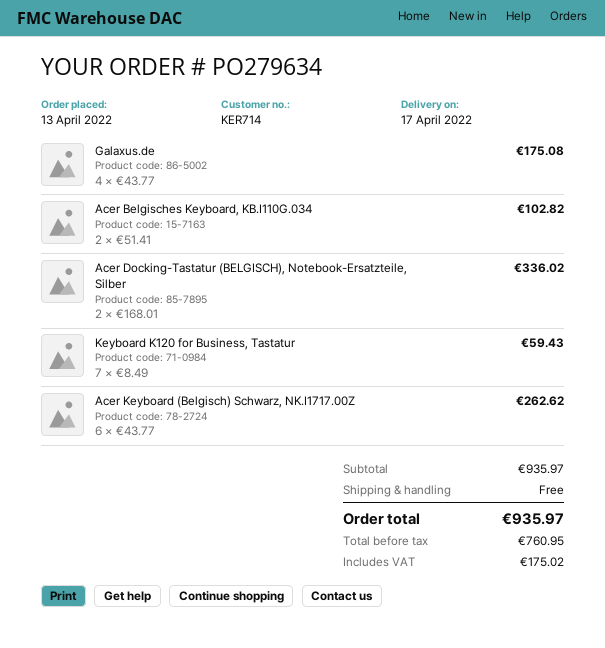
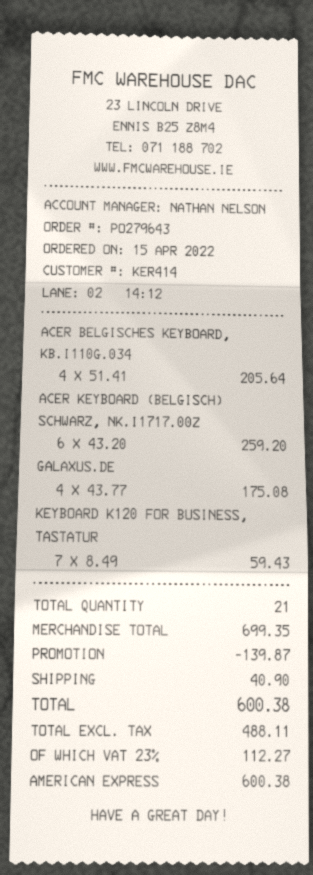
order number: PO279634 -> PO279643
order date: 2022-04-13 -> 2022-04-15
customer number: KER714 -> KER414
Acer Belgisches Keyboard, KB.I110G.034: 2 x 51.41 = 102.82 -> 4 x 51.41 = 205.64
Acer Docking-Tastatur (BELGISCH), Notebook-Ersatzteile, Silber: 2 x 168.01 = 336.02 -> none
Acer Keyboard (Belgisch) Schwarz, NK.I1717.00Z: 6 x 43.77 = 262.62 -> 6 x 43.20 = 259.20
subtotal: 935.97 -> 699.35
discount: none -> 139.87
shipping: 0.00 -> 40.90
net: 760.95 -> 488.11
tax: 175.02 -> 112.27
total: 935.97 -> 600.38

